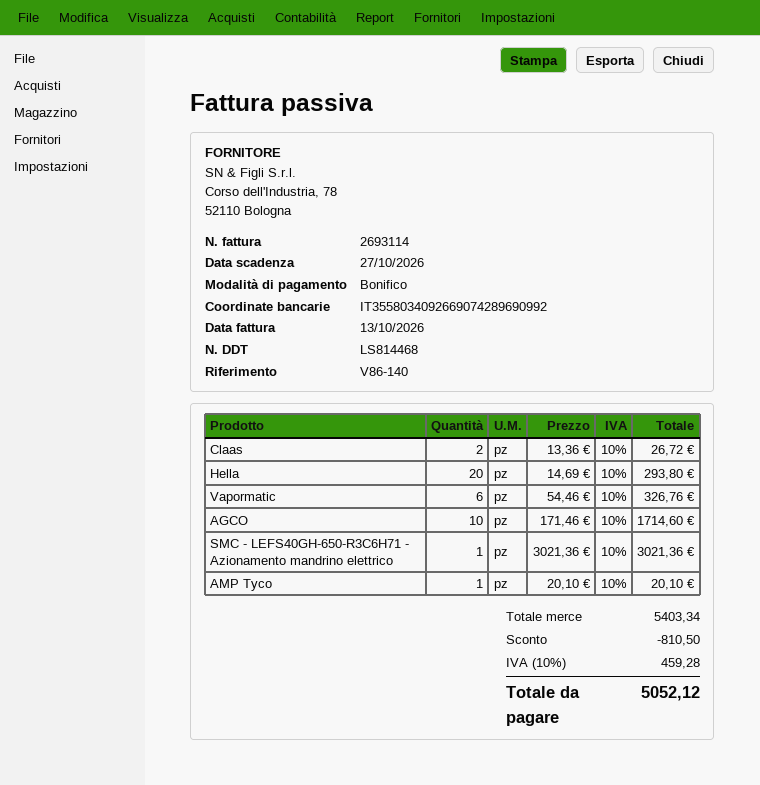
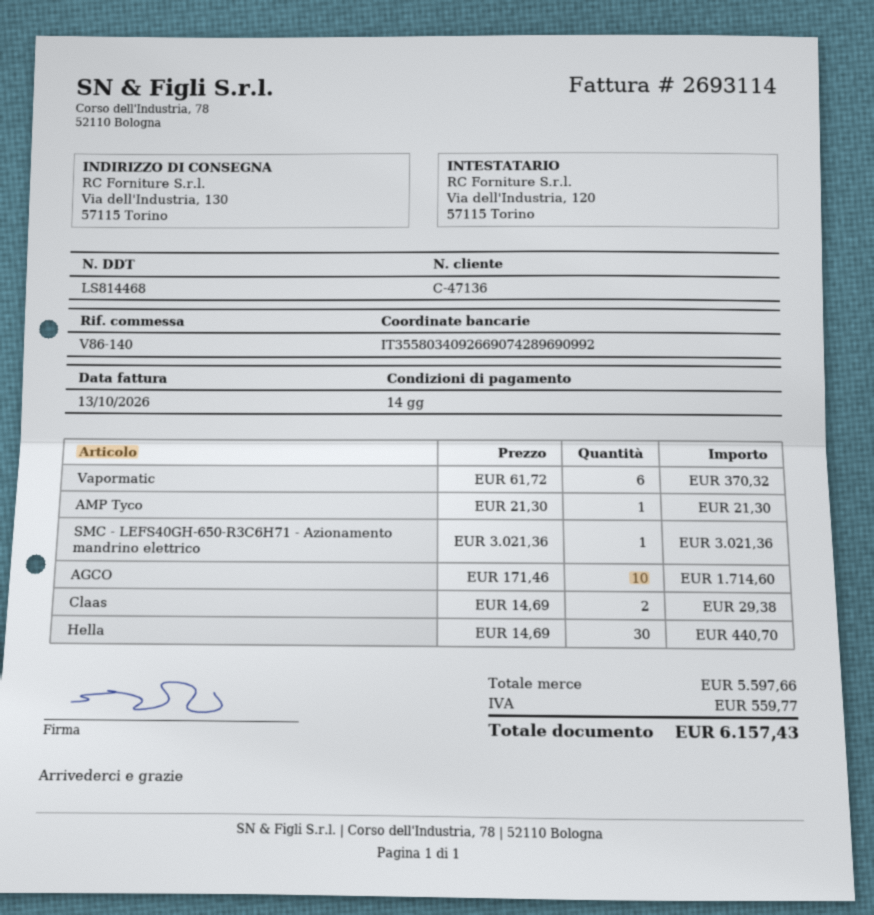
Claas: 2 x 13.36 = 26.72 -> 2 x 14.69 = 29.38
Hella: 20 x 14.69 = 293.80 -> 30 x 14.69 = 440.70
Vapormatic: 6 x 54.46 = 326.76 -> 6 x 61.72 = 370.32
AMP Tyco: 1 x 20.10 = 20.10 -> 1 x 21.30 = 21.30
subtotal: 5403.34 -> 5597.66
discount: 810.50 -> none
tax: 459.28 -> 559.77
total: 5052.12 -> 6157.43

